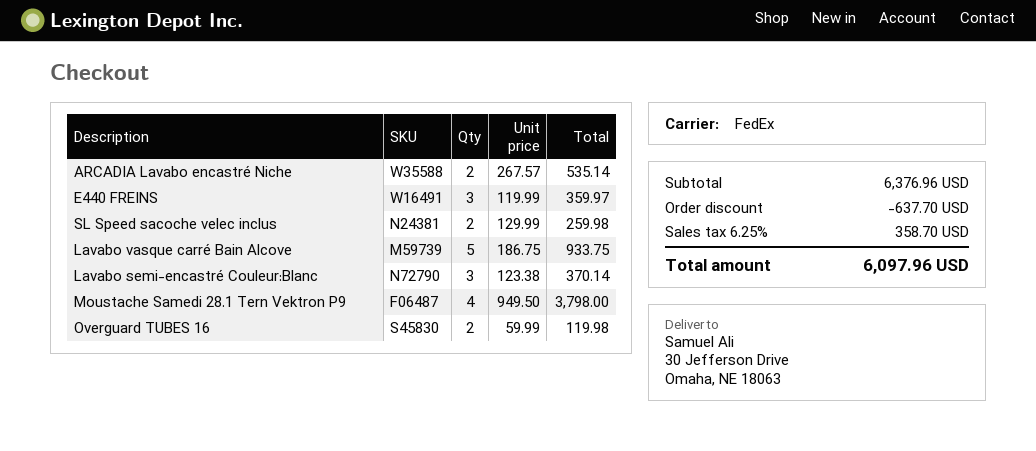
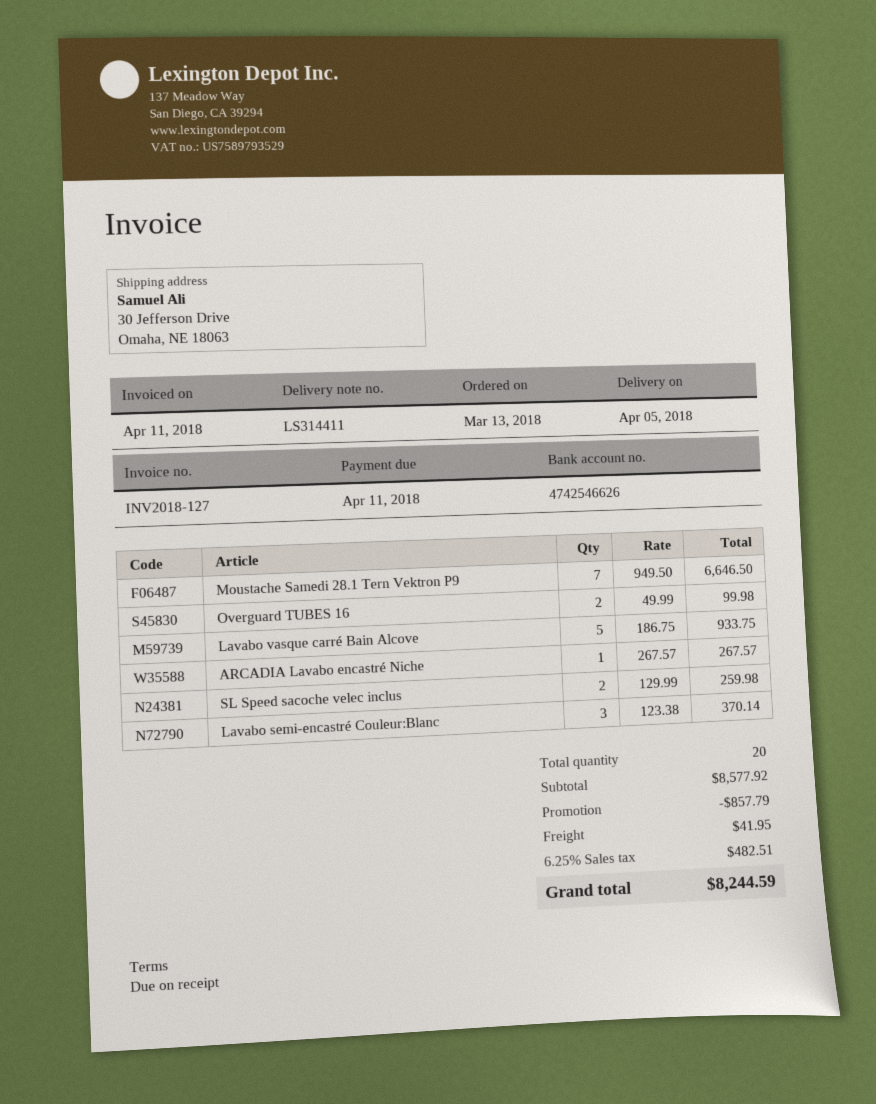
ARCADIA Lavabo encastré Niche: 2 x 267.57 = 535.14 -> 1 x 267.57 = 267.57
E440 FREINS: 3 x 119.99 = 359.97 -> none
Moustache Samedi 28.1 Tern Vektron P9: 4 x 949.50 = 3798.00 -> 7 x 949.50 = 6646.50
Overguard TUBES 16: 2 x 59.99 = 119.98 -> 2 x 49.99 = 99.98
subtotal: 6376.96 -> 8577.92
discount: 637.70 -> 857.79
shipping: none -> 41.95
tax: 6.25% = 358.70 -> 6.25% = 482.51
total: 6097.96 -> 8244.59

